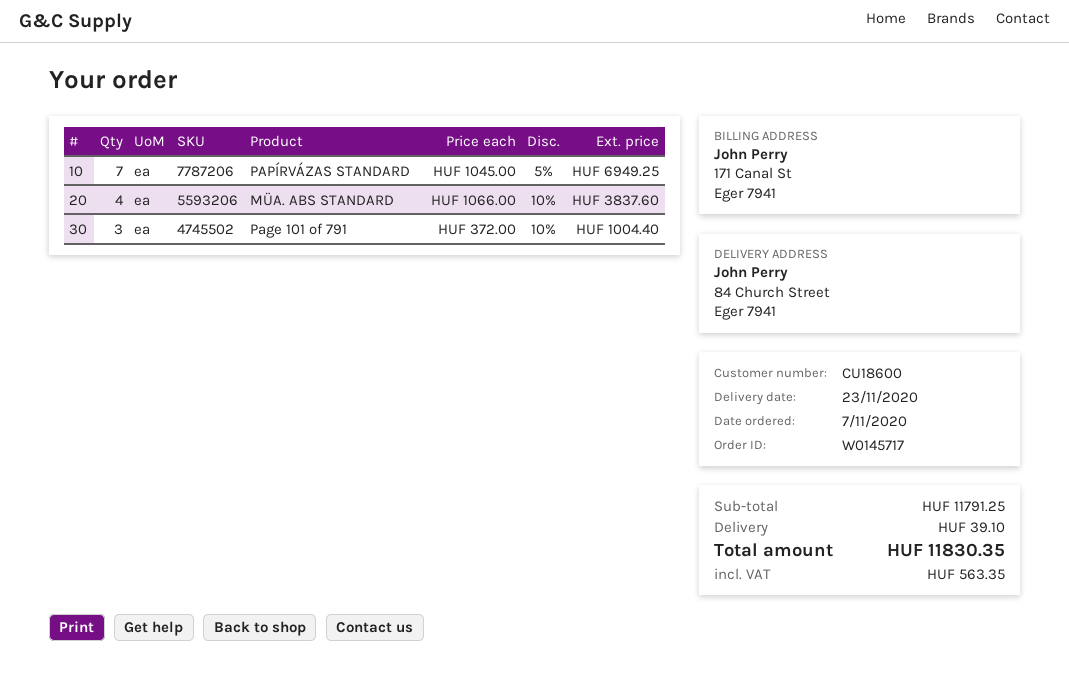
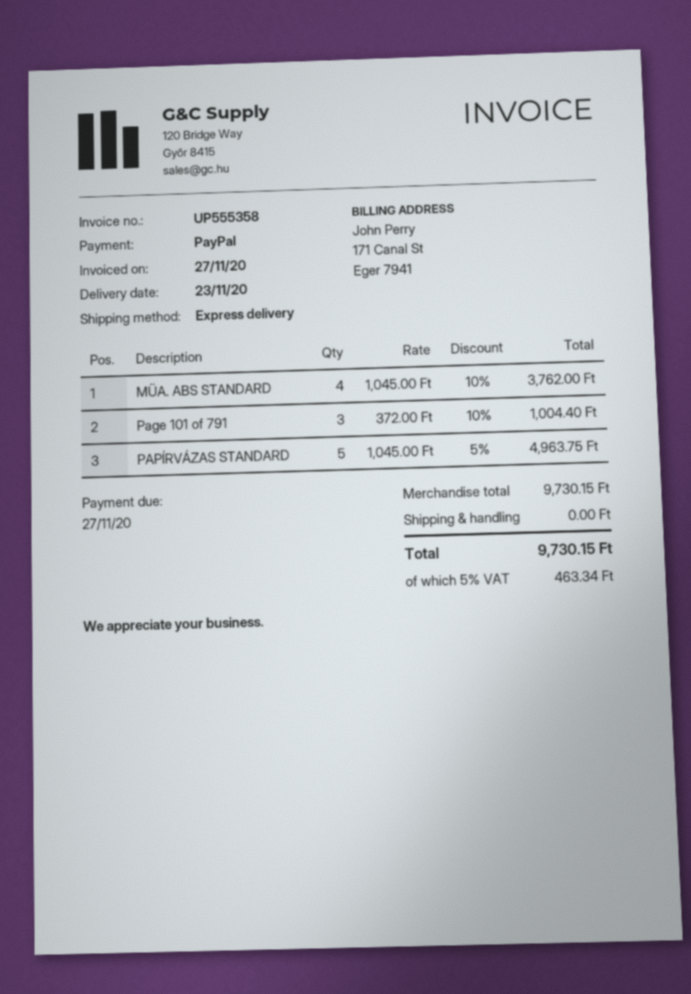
PAPÍRVÁZAS STANDARD: 7 x 1045.00 - 5% = 6949.25 -> 5 x 1045.00 - 5% = 4963.75
MÜA. ABS STANDARD: 4 x 1066.00 - 10% = 3837.60 -> 4 x 1045.00 - 10% = 3762.00
subtotal: 11791.25 -> 9730.15
shipping: 39.10 -> 0.00
tax: 563.35 -> 463.34
total: 11830.35 -> 9730.15

